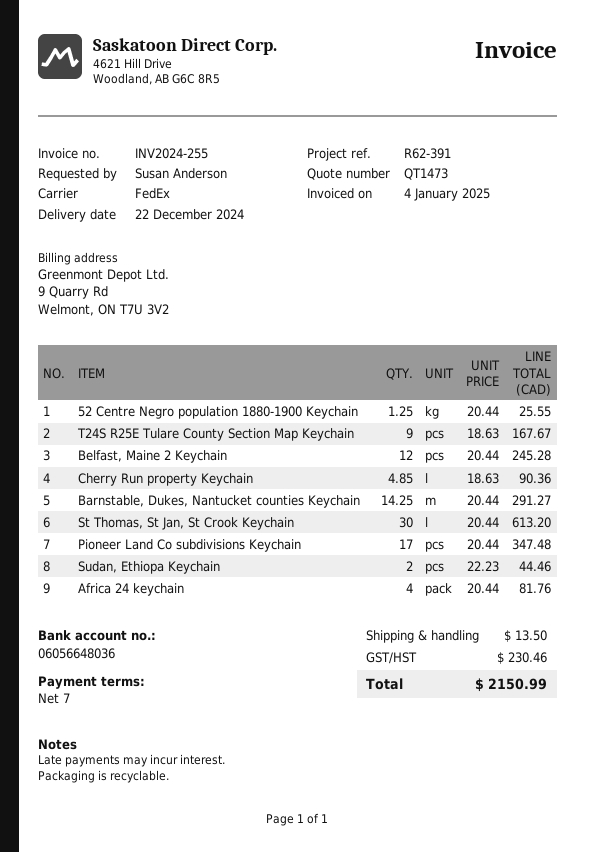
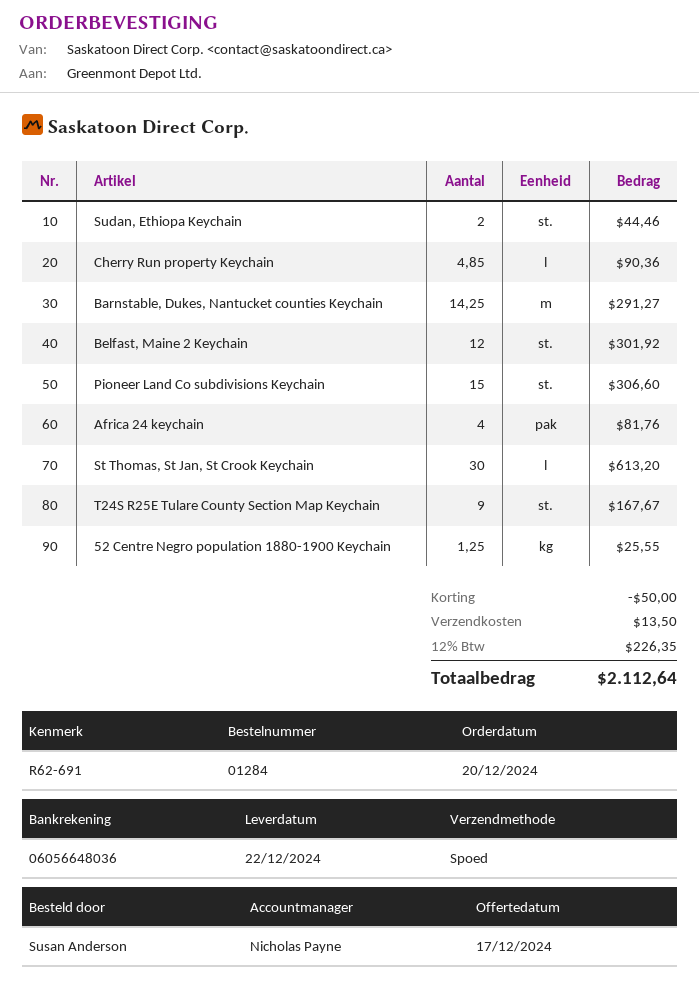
reference: R62-391 -> R62-691
shipping method: FedEx -> express
Belfast, Maine 2 Keychain: 12 for 245.28 -> 12 for 301.92
Pioneer Land Co subdivisions Keychain: 17 for 347.48 -> 15 for 306.60
discount: none -> 50.00
tax: 230.46 -> 226.35
total: 2150.99 -> 2112.64

